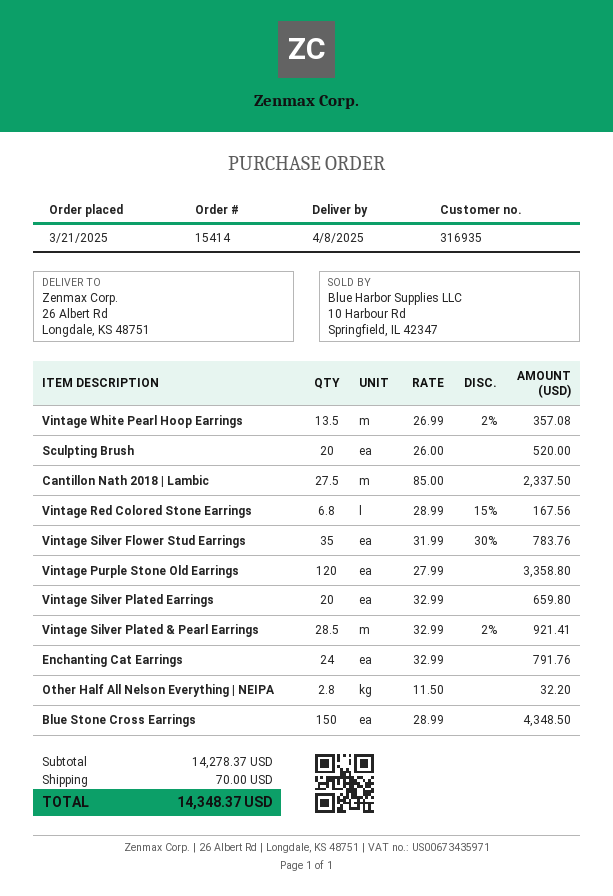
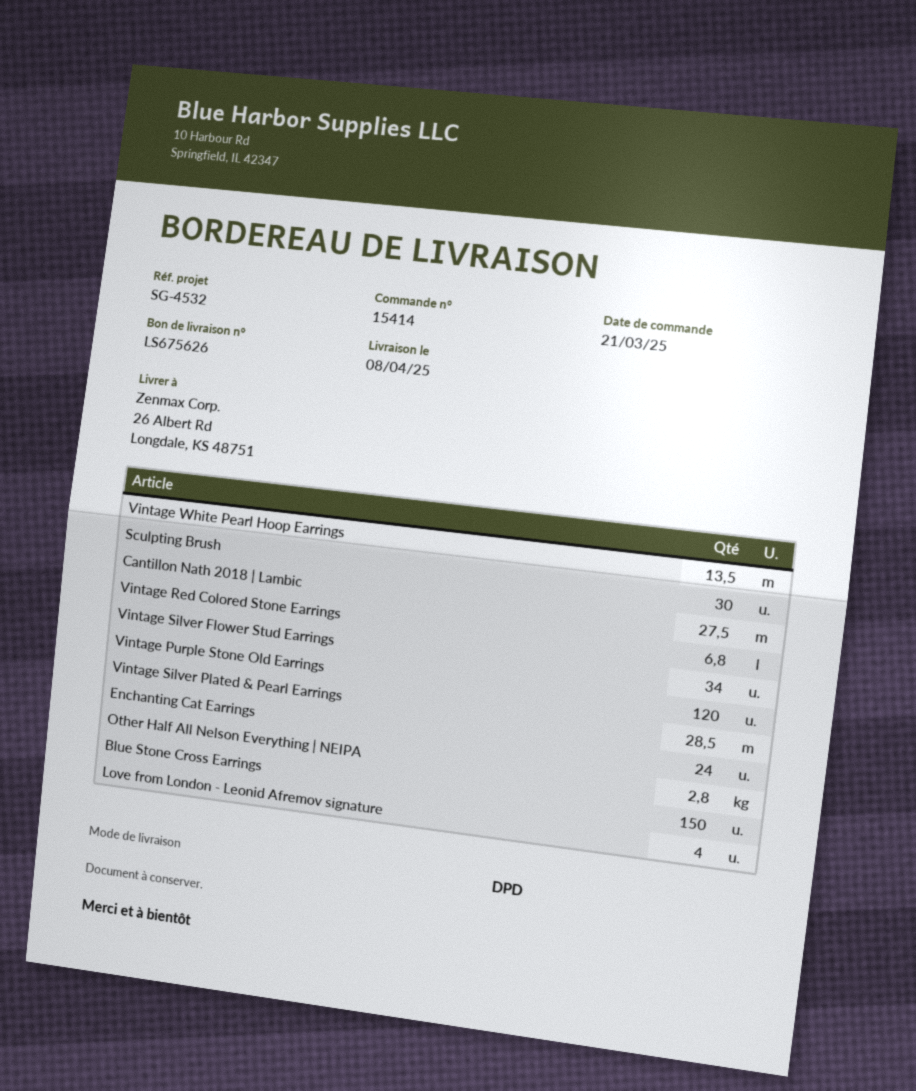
Sculpting Brush: 20 -> 30
Vintage Silver Flower Stud Earrings: 35 -> 34
Vintage Silver Plated Earrings: 20 -> none
Love from London - Leonid Afremov signature: none -> 4

